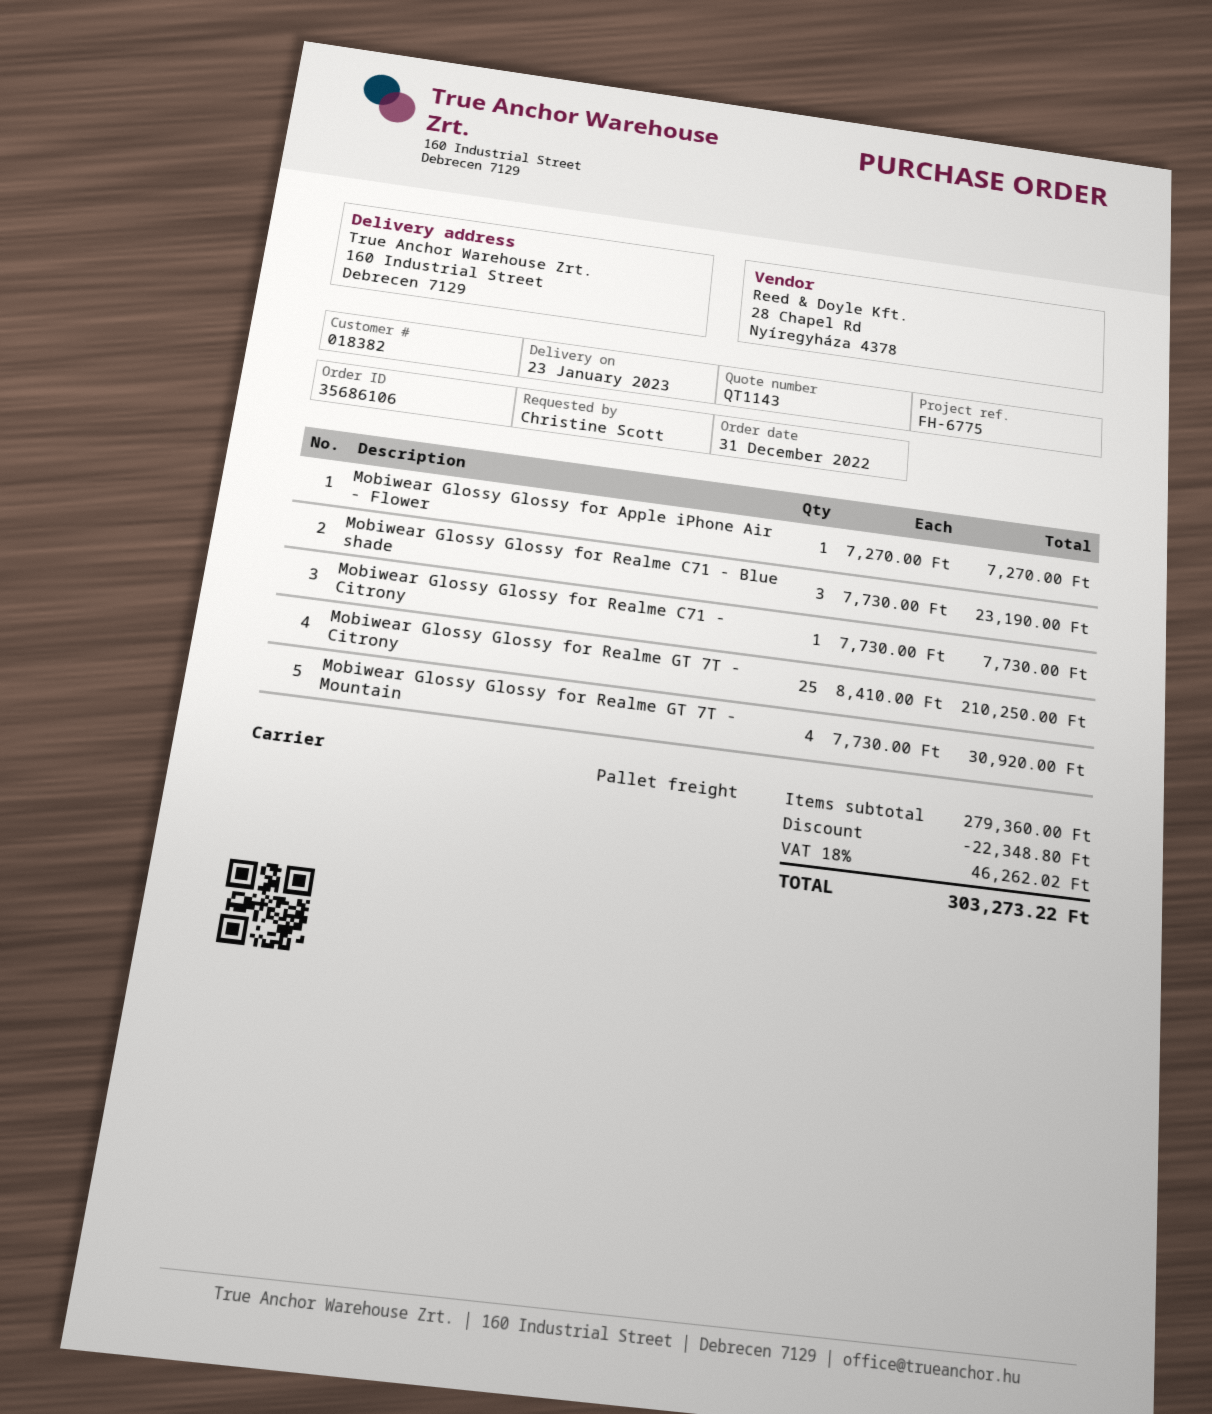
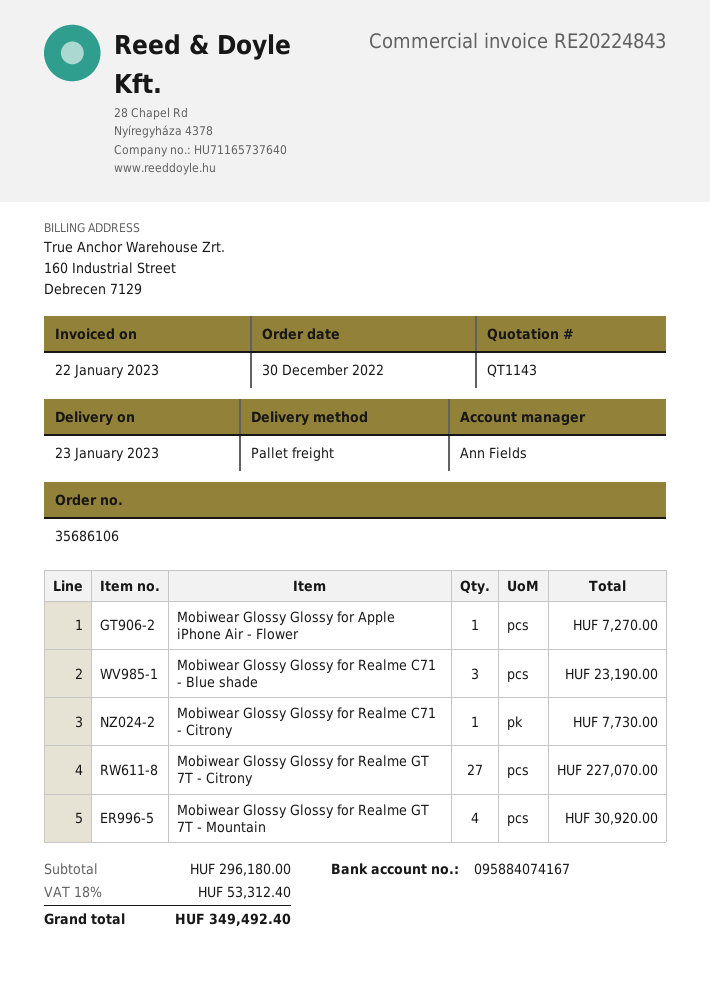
order date: 2022-12-31 -> 2022-12-30
Mobiwear Glossy Glossy for Realme GT 7T - Citrony: 25 for 210250.00 -> 27 for 227070.00
subtotal: 279360.00 -> 296180.00
discount: 22348.80 -> none
tax: 18% = 46262.02 -> 18% = 53312.40
total: 303273.22 -> 349492.40

